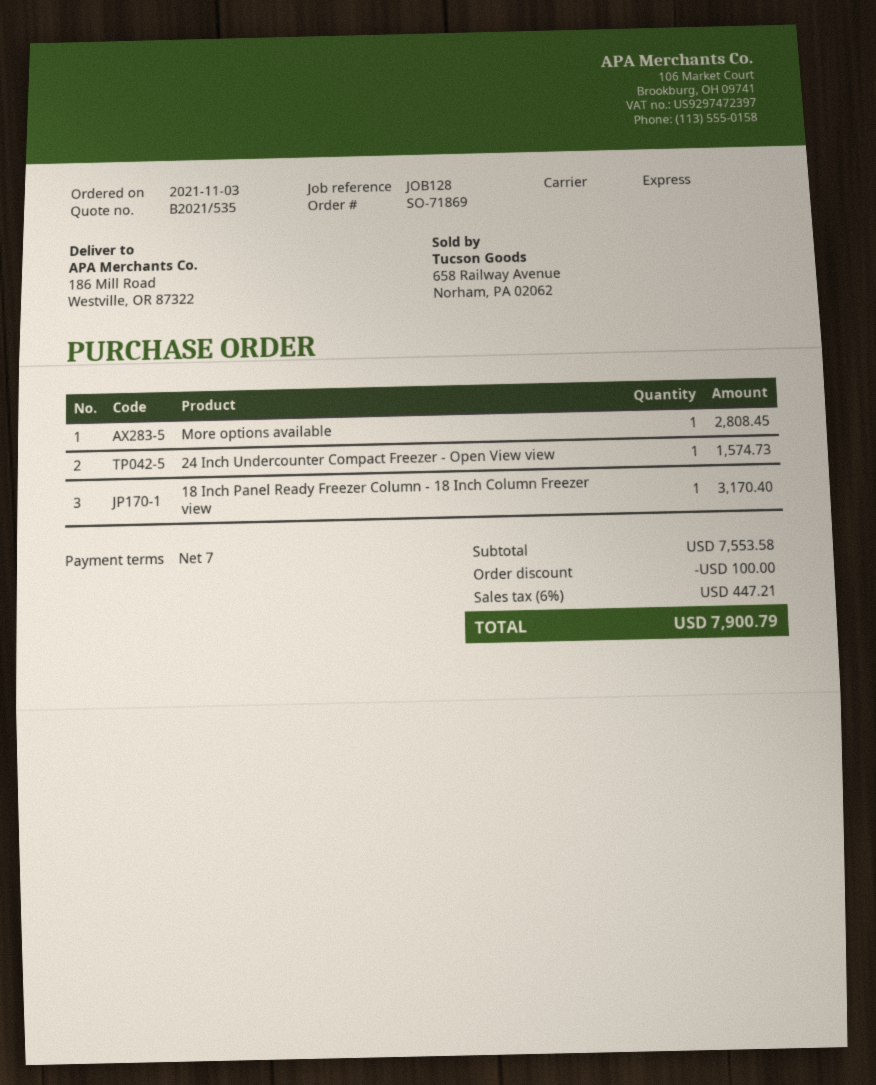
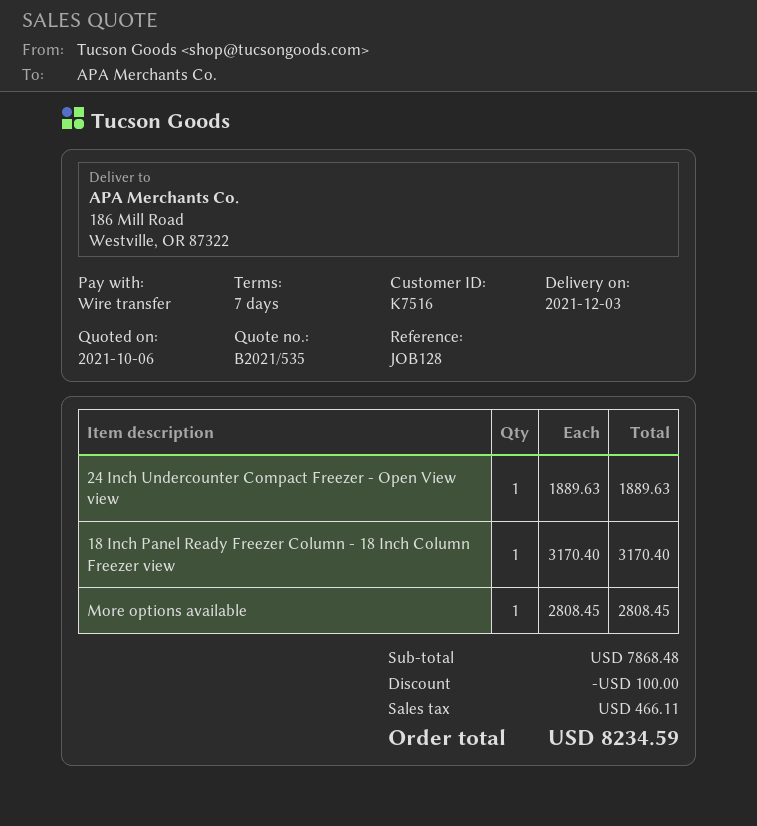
24 Inch Undercounter Compact Freezer - Open View view: 1 for 1574.73 -> 1 for 1889.63
subtotal: 7553.58 -> 7868.48
tax: 447.21 -> 466.11
total: 7900.79 -> 8234.59

